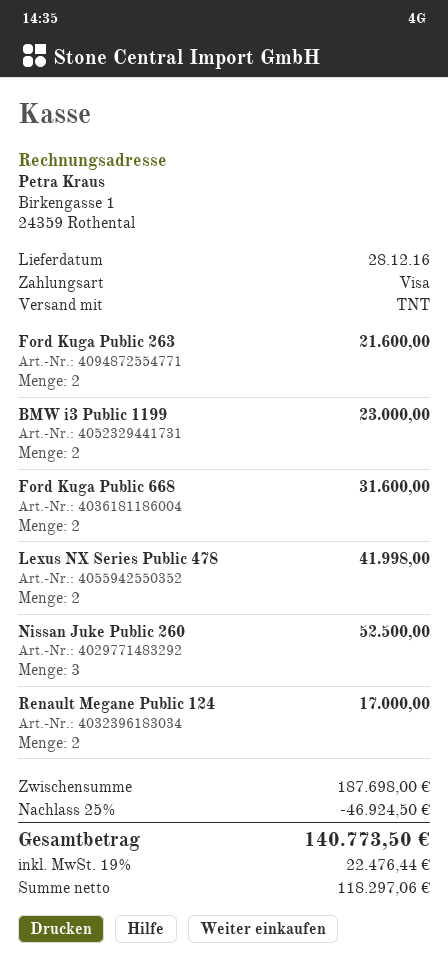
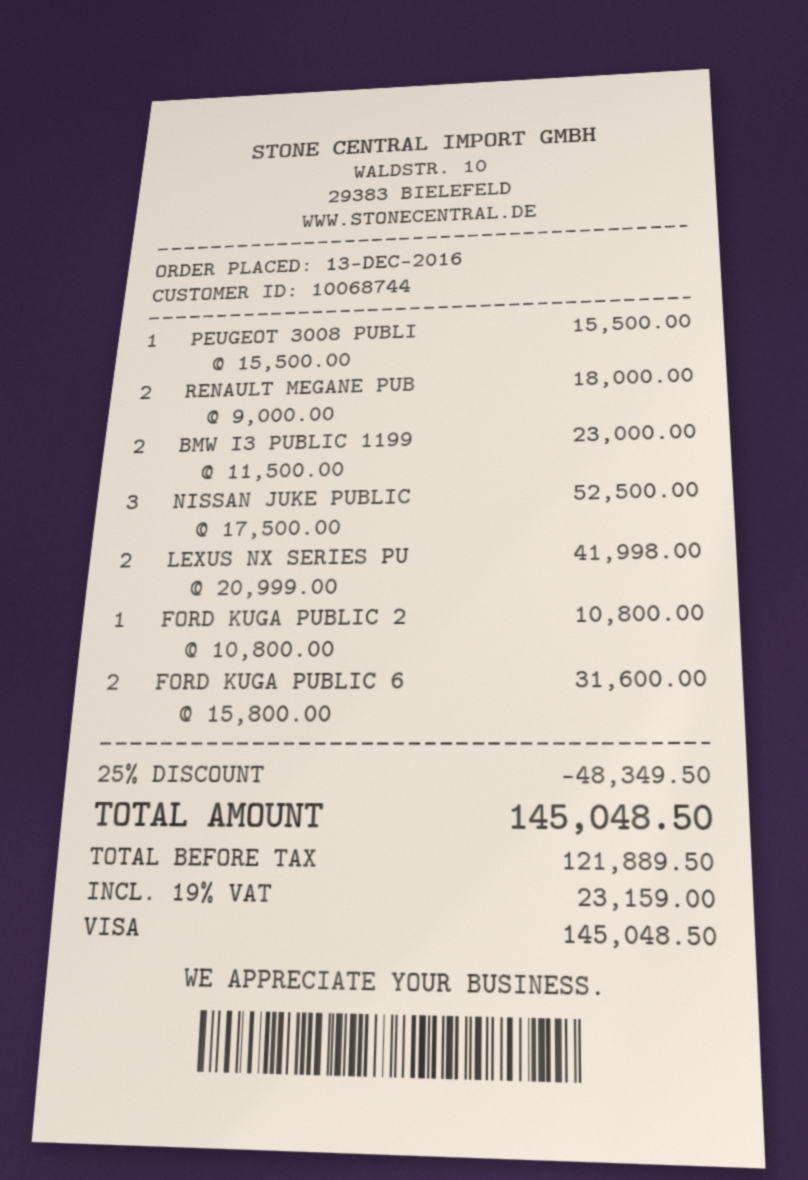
Ford Kuga Public 263: 2 for 21600.00 -> 1 for 10800.00
Renault Megane Public 124: 2 for 17000.00 -> 2 for 18000.00
PEUGEOT 3008 PUBLI: none -> 1 for 15500.00
discount: 25% = 46924.50 -> 25% = 48349.50
net: 118297.06 -> 121889.50
tax: 19% = 22476.44 -> 19% = 23159.00
total: 140773.50 -> 145048.50

